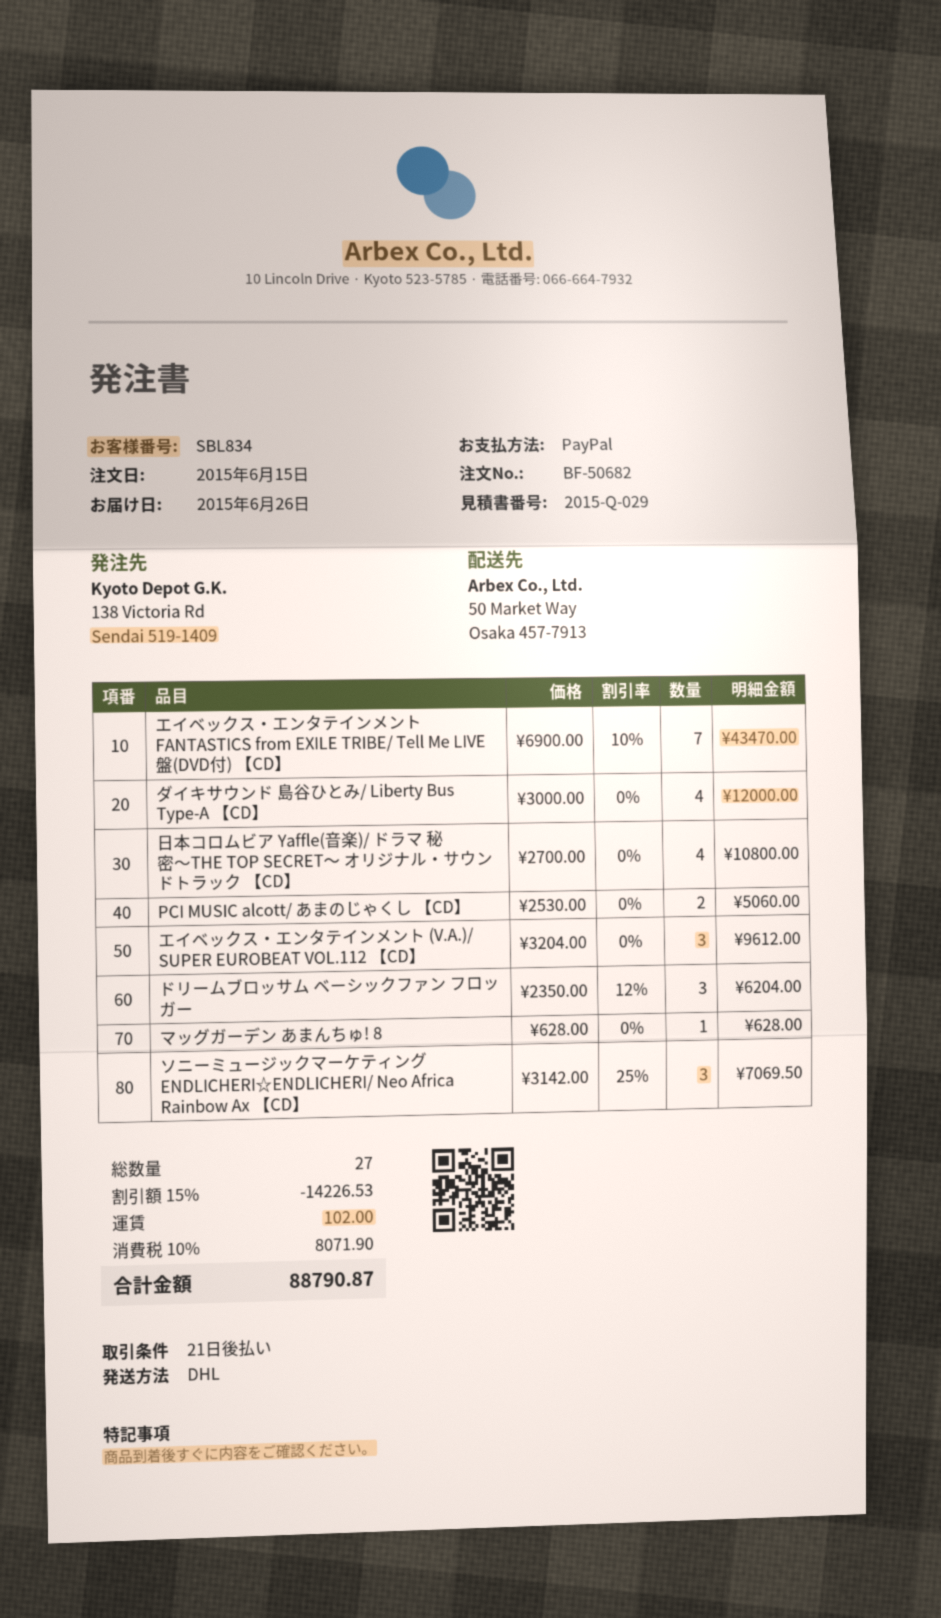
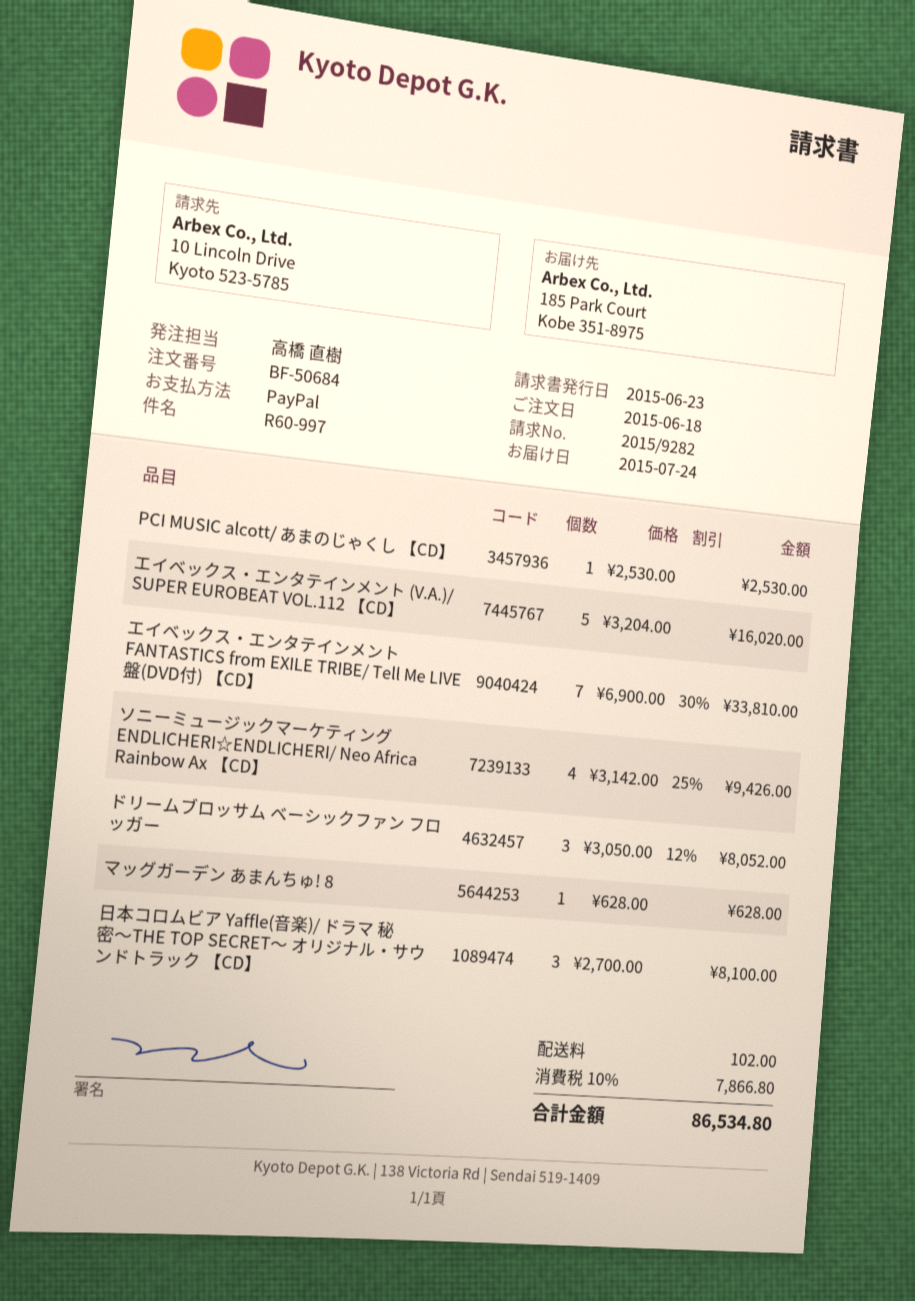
order number: BF-50682 -> BF-50684
order date: 2015-06-15 -> 2015-06-18
delivery date: 2015-06-26 -> 2015-07-24
ship to: 50 Market Way, Osaka 457-7913 -> 185 Park Court, Kobe 351-8975
エイベックス・エンタテインメント FANTASTICS from EXILE TRIBE/ Tell Me LIVE盤(DVD付) 【CD】: 7 x 6900.00 - 10% = 43470.00 -> 7 x 6900.00 - 30% = 33810.00
ダイキサウンド 島谷ひとみ/ Liberty Bus Type-A 【CD】: 4 x 3000.00 = 12000.00 -> none
日本コロムビア Yaffle(音楽)/ ドラマ 秘密〜THE TOP SECRET〜 オリジナル・サウンドトラック 【CD】: 4 x 2700.00 = 10800.00 -> 3 x 2700.00 = 8100.00
PCI MUSIC alcott/ あまのじゃくし 【CD】: 2 x 2530.00 = 5060.00 -> 1 x 2530.00 = 2530.00
エイベックス・エンタテインメント (V.A.)/ SUPER EUROBEAT VOL.112 【CD】: 3 x 3204.00 = 9612.00 -> 5 x 3204.00 = 16020.00
ドリームブロッサム ベーシックファン フロッガー: 3 x 2350.00 - 12% = 6204.00 -> 3 x 3050.00 - 12% = 8052.00
ソニーミュージックマーケティング ENDLICHERI☆ENDLICHERI/ Neo Africa Rainbow Ax 【CD】: 3 x 3142.00 - 25% = 7069.50 -> 4 x 3142.00 - 25% = 9426.00
discount: 15% = 14226.53 -> none
tax: 10% = 8071.90 -> 10% = 7866.80
total: 88790.87 -> 86534.80

